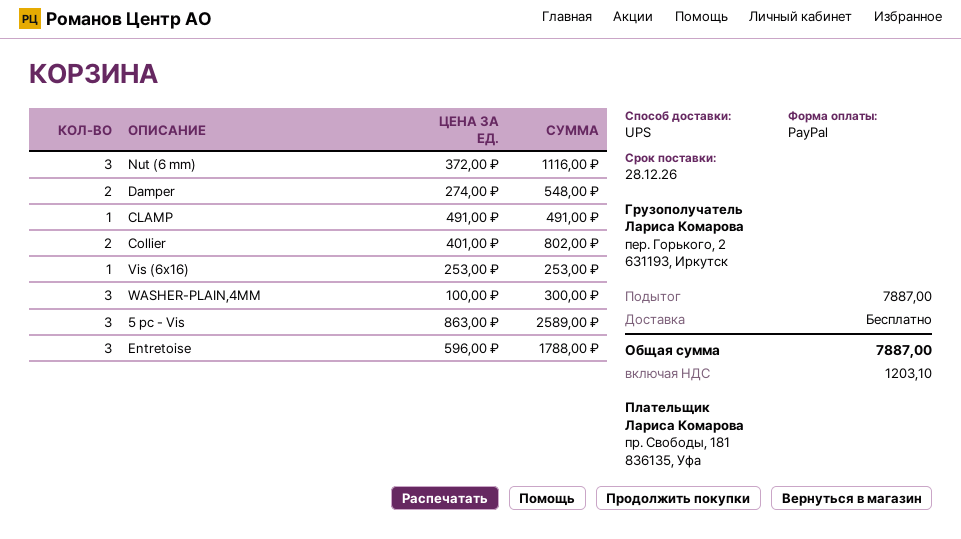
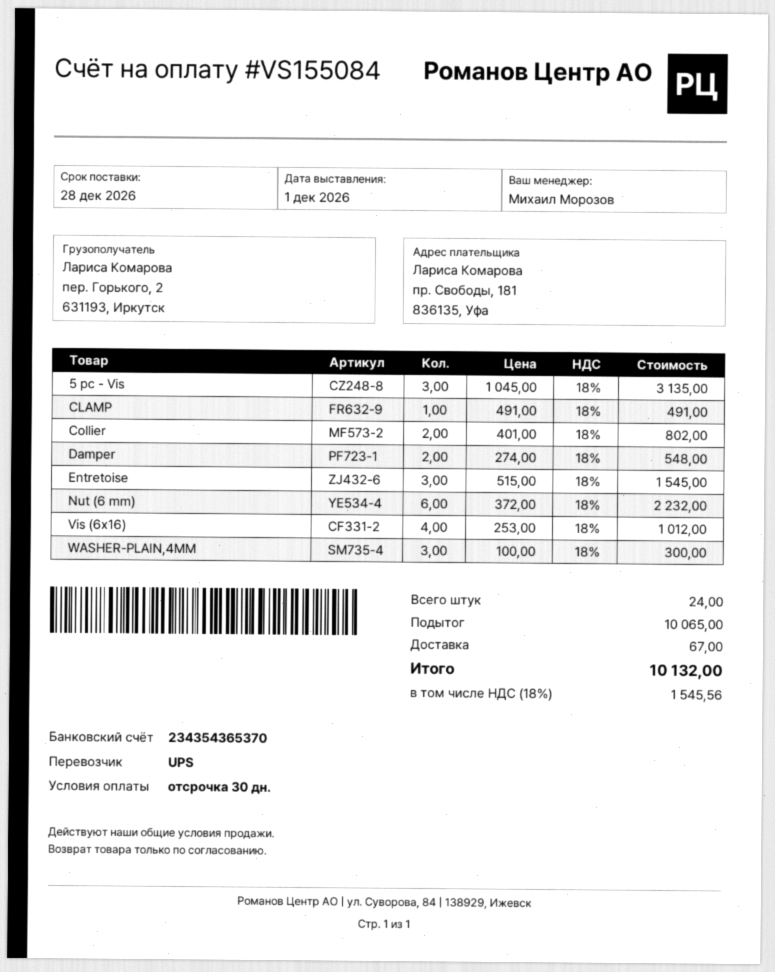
Nut (6 mm): 3 x 372.00 = 1116.00 -> 6 x 372.00 = 2232.00
Vis (6x16): 1 x 253.00 = 253.00 -> 4 x 253.00 = 1012.00
5 pc - Vis: 3 x 863.00 = 2589.00 -> 3 x 1045.00 = 3135.00
Entretoise: 3 x 596.00 = 1788.00 -> 3 x 515.00 = 1545.00
subtotal: 7887.00 -> 10065.00
shipping: 0.00 -> 67.00
tax: 1203.10 -> 1545.56
total: 7887.00 -> 10132.00

